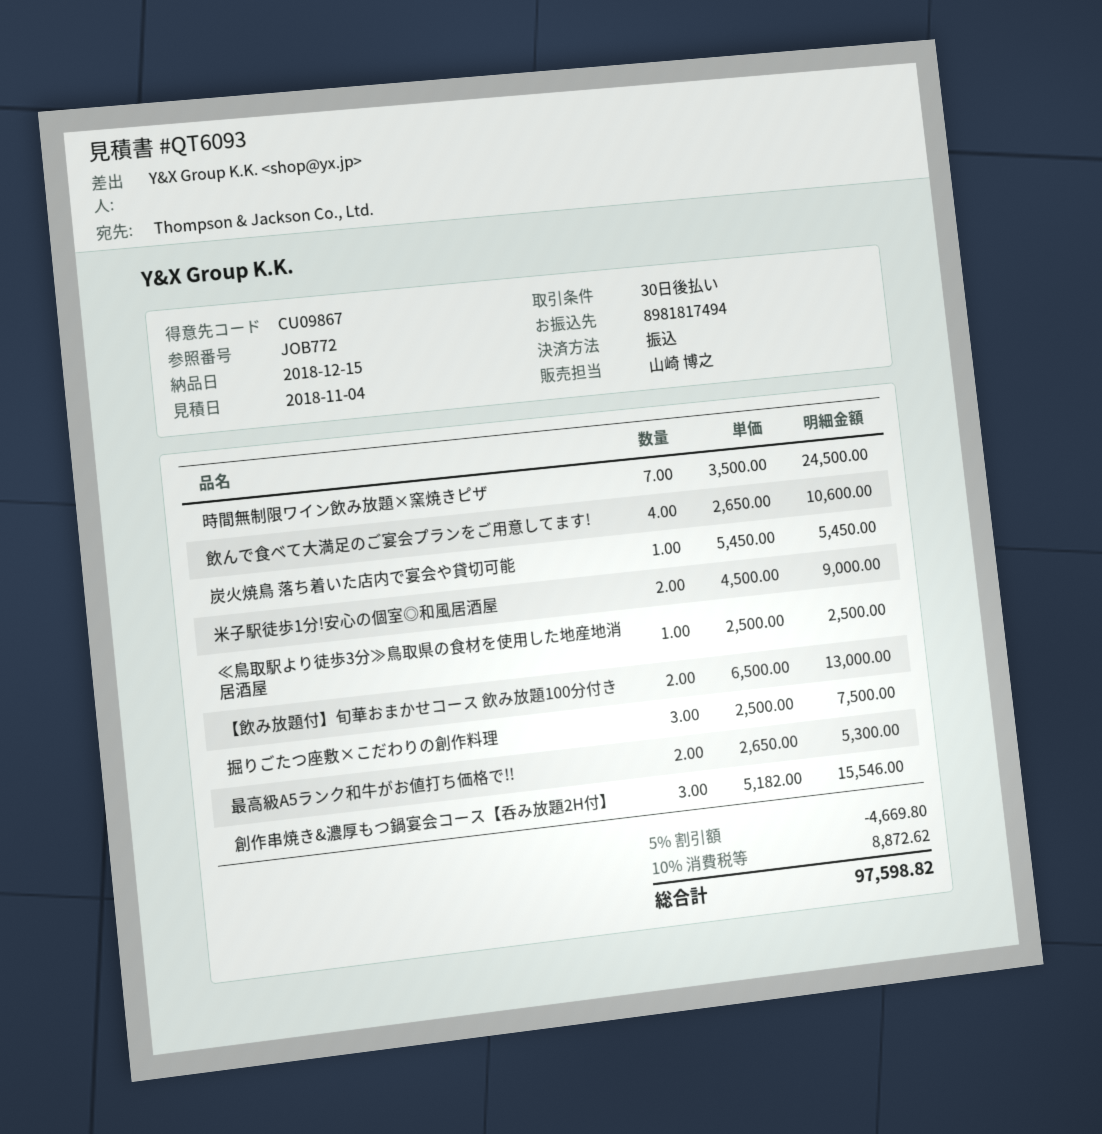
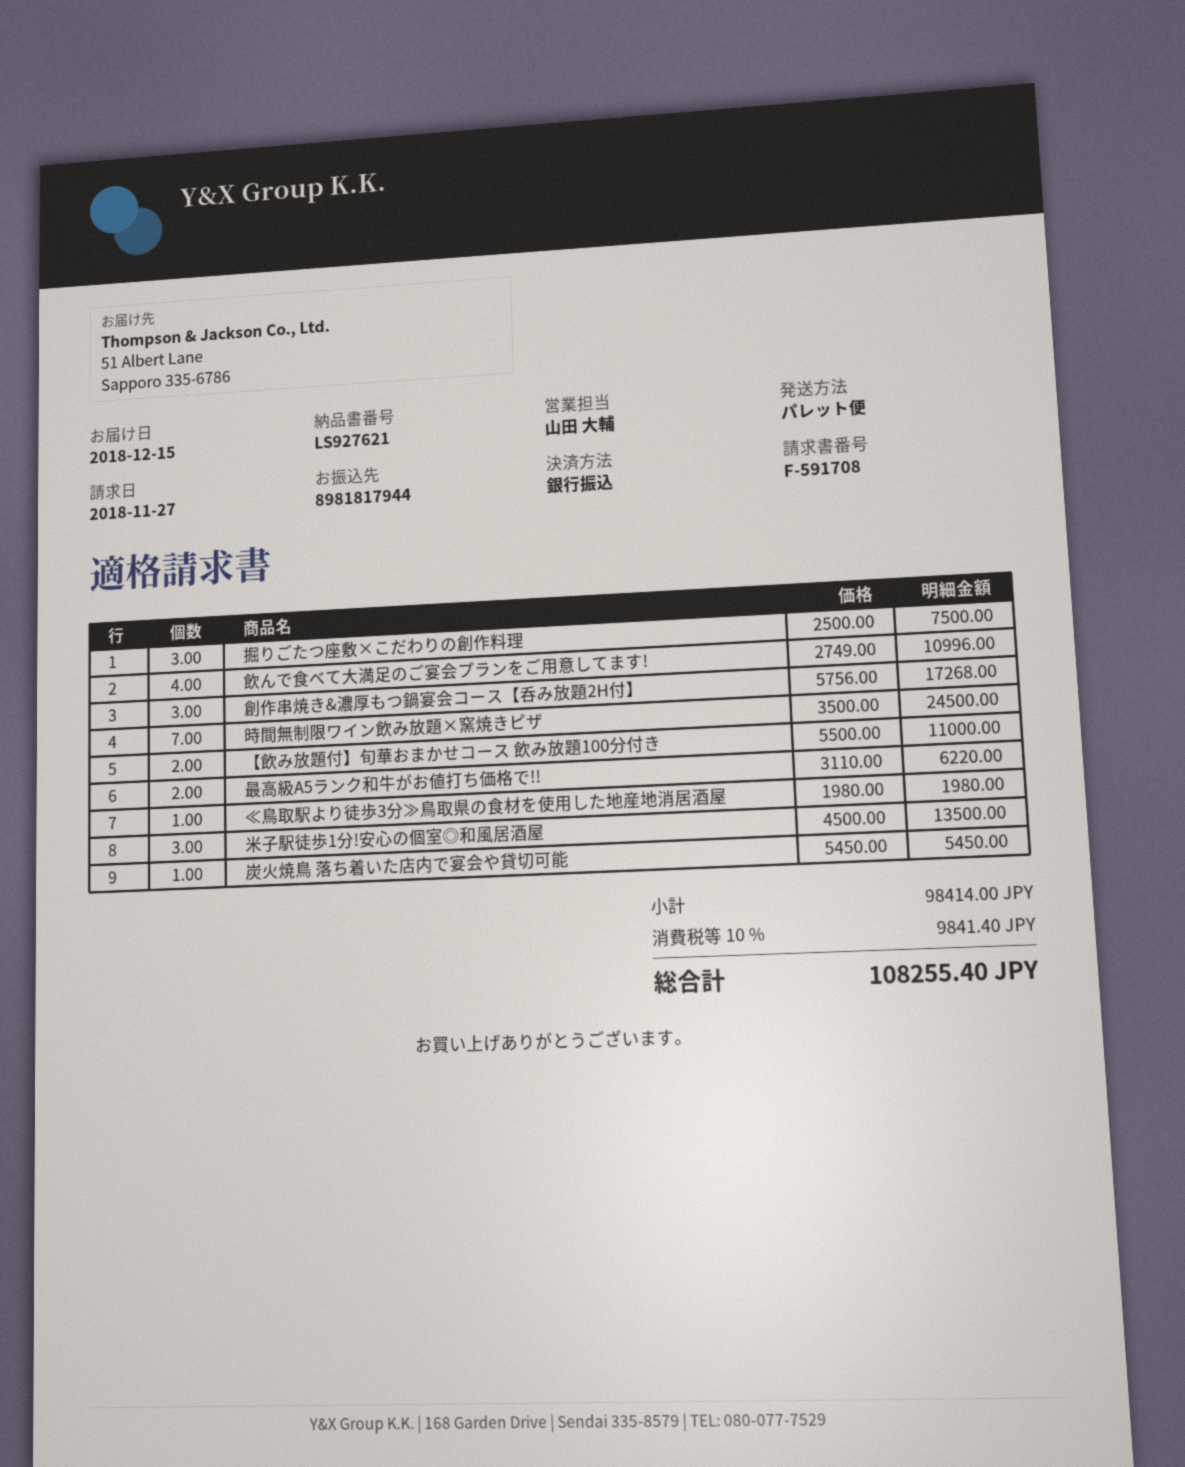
sales rep: 山崎 博之 -> 山田 大輔
bank account: 8981817494 -> 8981817944
飲んで食べて大満足のご宴会プランをご用意してます!: 4 x 2650.00 = 10600.00 -> 4 x 2749.00 = 10996.00
米子駅徒歩1分!安心の個室◎和風居酒屋: 2 x 4500.00 = 9000.00 -> 3 x 4500.00 = 13500.00
≪鳥取駅より徒歩3分≫鳥取県の食材を使用した地産地消居酒屋: 1 x 2500.00 = 2500.00 -> 1 x 1980.00 = 1980.00
【飲み放題付】旬華おまかせコース 飲み放題100分付き: 2 x 6500.00 = 13000.00 -> 2 x 5500.00 = 11000.00
最高級A5ランク和牛がお値打ち価格で!!: 2 x 2650.00 = 5300.00 -> 2 x 3110.00 = 6220.00
創作串焼き&濃厚もつ鍋宴会コース【呑み放題2H付】: 3 x 5182.00 = 15546.00 -> 3 x 5756.00 = 17268.00
discount: 5% = 4669.80 -> none
tax: 10% = 8872.62 -> 10% = 9841.40
total: 97598.82 -> 108255.40

